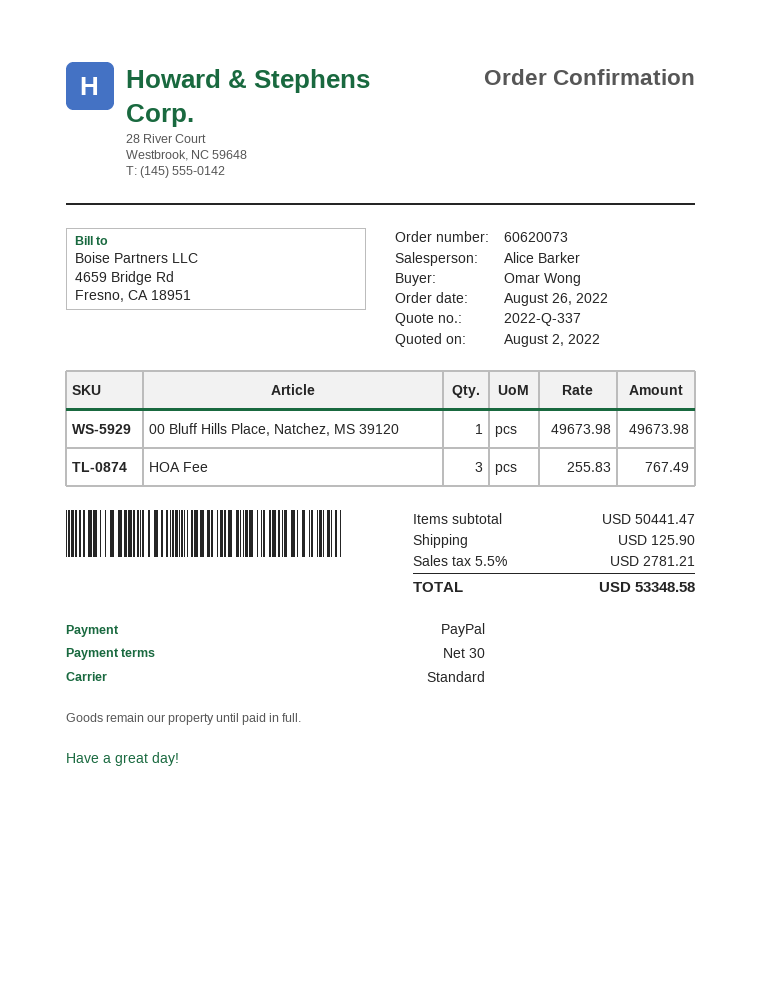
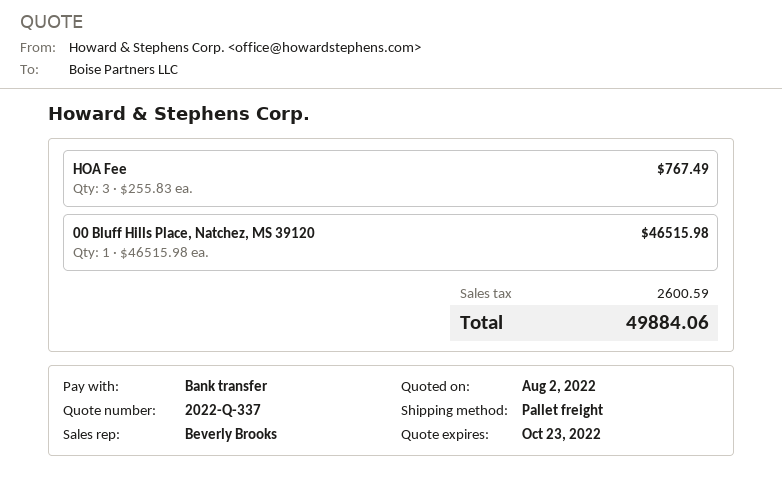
sales rep: Alice Barker -> Beverly Brooks
payment method: PayPal -> bank transfer
shipping method: standard -> pallet freight
00 Bluff Hills Place, Natchez, MS 39120: 1 x 49673.98 = 49673.98 -> 1 x 46515.98 = 46515.98
shipping: 125.90 -> none
tax: 2781.21 -> 2600.59
total: 53348.58 -> 49884.06

